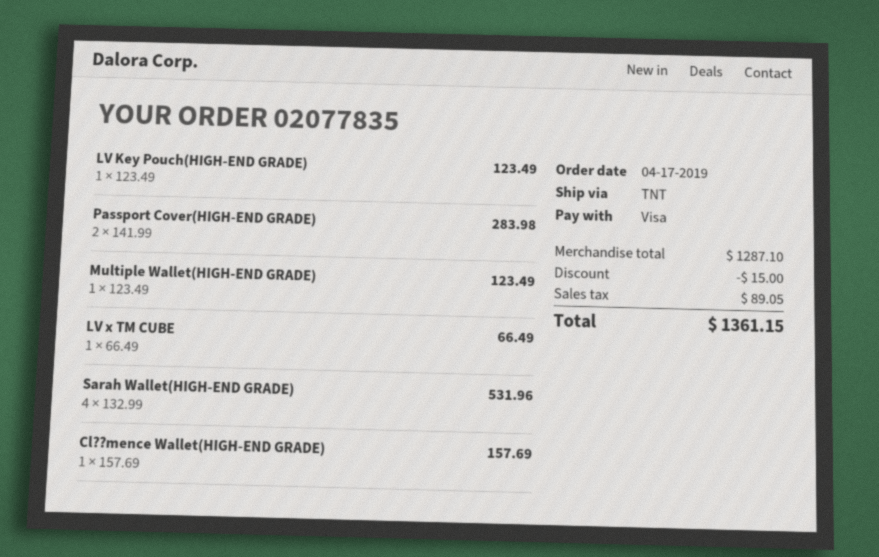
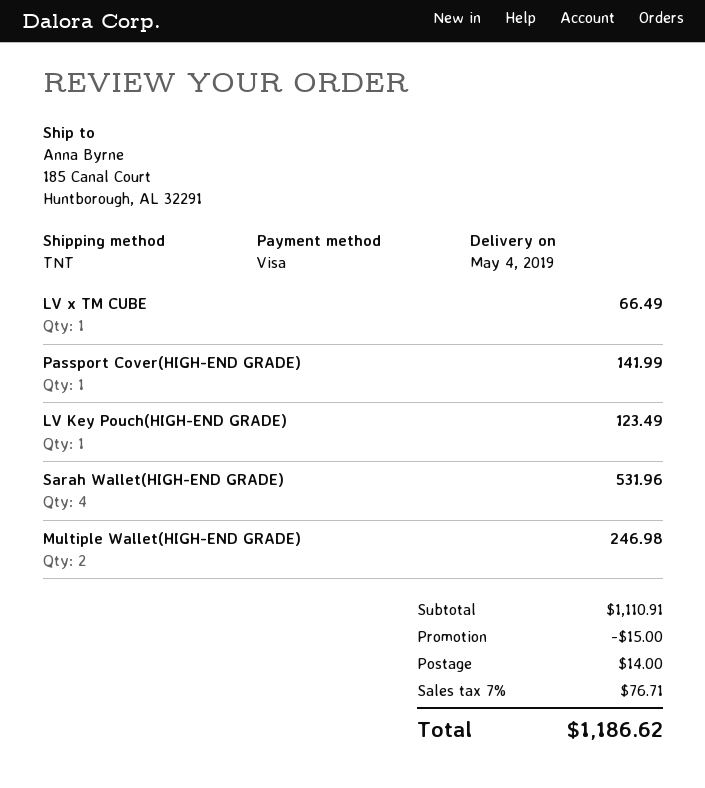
Passport Cover(HIGH-END GRADE): 2 for 283.98 -> 1 for 141.99
Multiple Wallet(HIGH-END GRADE): 1 for 123.49 -> 2 for 246.98
Cl??mence Wallet(HIGH-END GRADE): 1 for 157.69 -> none
subtotal: 1287.10 -> 1110.91
shipping: none -> 14.00
tax: 89.05 -> 76.71
total: 1361.15 -> 1186.62

